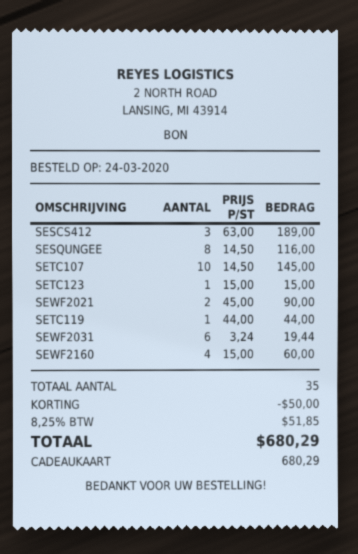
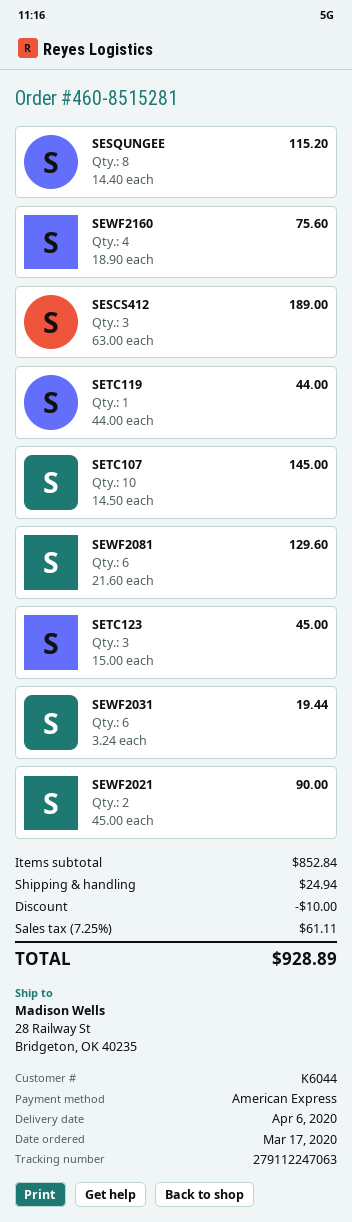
order date: 2020-03-24 -> 2020-03-17
payment method: gift card -> American Express
SESQUNGEE: 8 x 14.50 = 116.00 -> 8 x 14.40 = 115.20
SETC123: 1 x 15.00 = 15.00 -> 3 x 15.00 = 45.00
SEWF2160: 4 x 15.00 = 60.00 -> 4 x 18.90 = 75.60
SEWF2081: none -> 6 x 21.60 = 129.60
discount: 50.00 -> 10.00
shipping: none -> 24.94
tax: 8.25% = 51.85 -> 7.25% = 61.11
total: 680.29 -> 928.89

